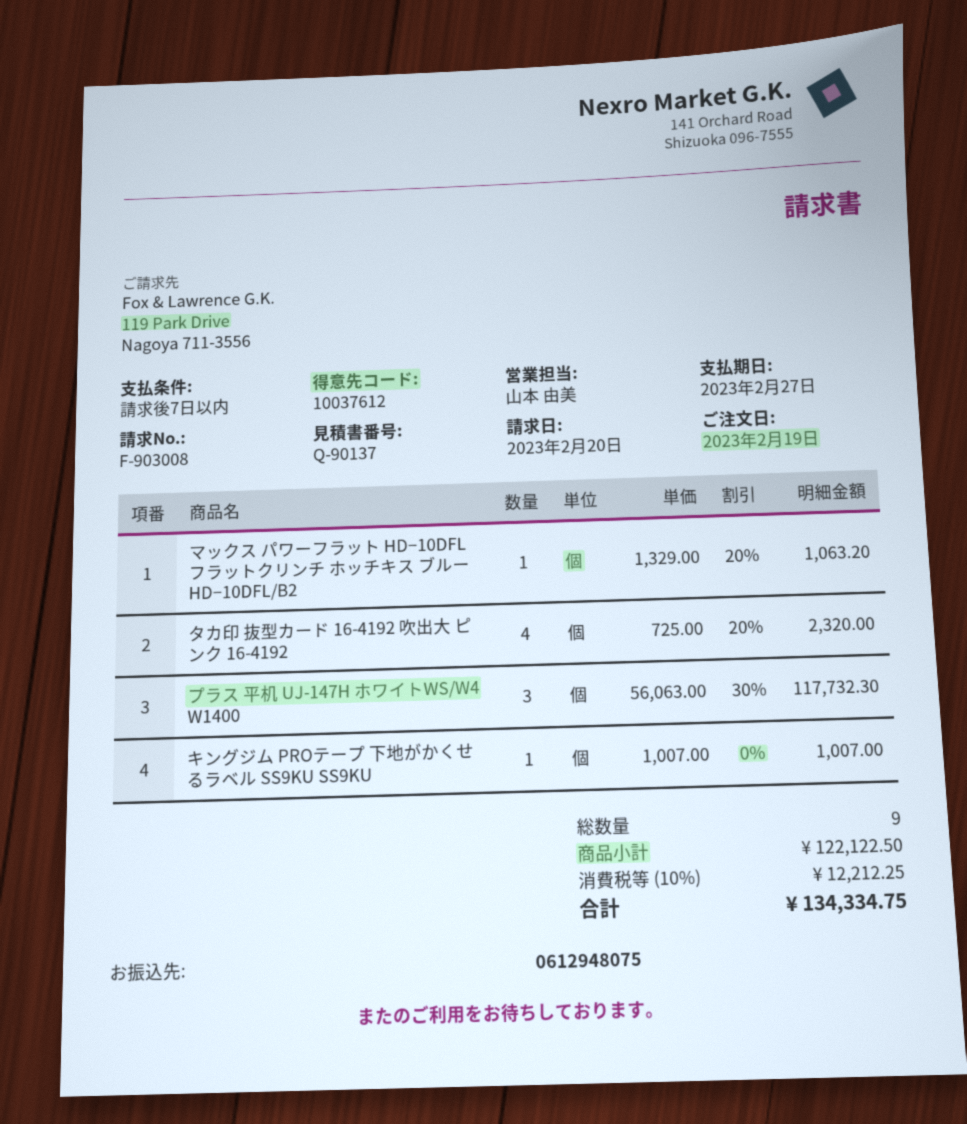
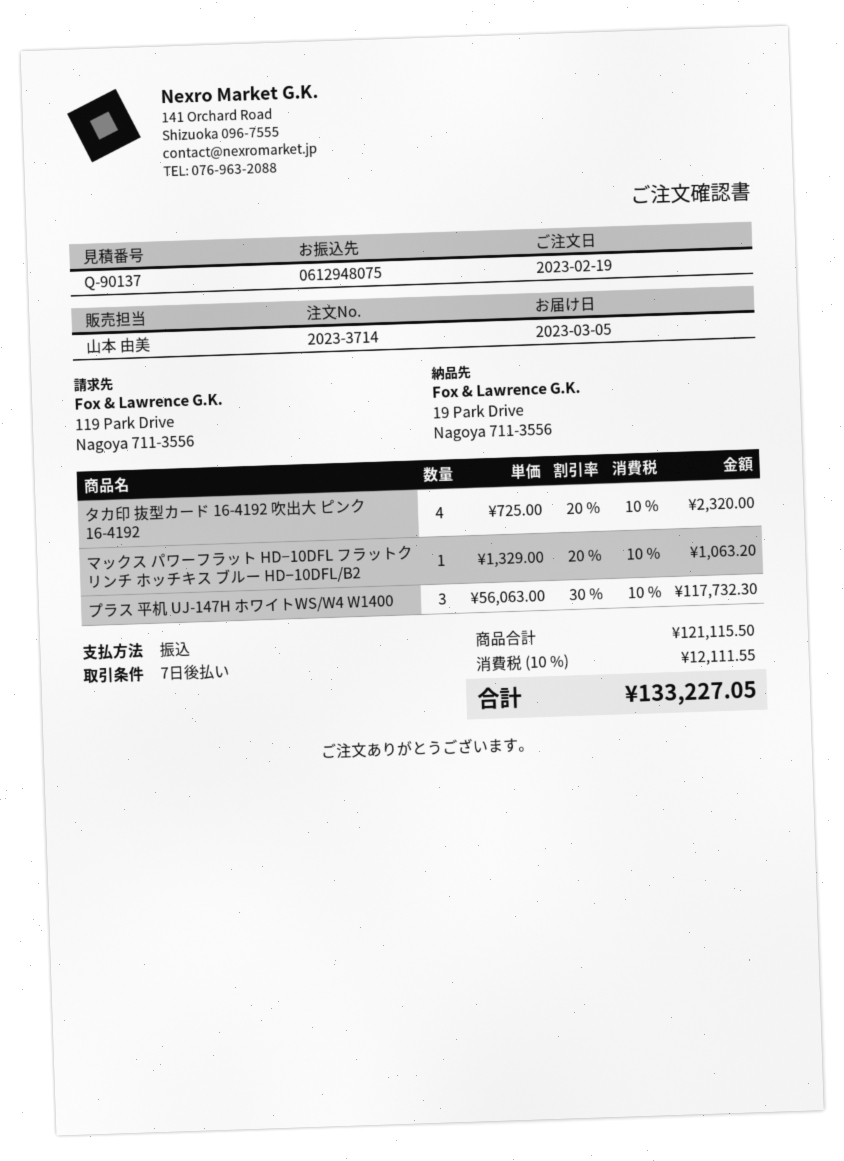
キングジム PROテープ 下地がかくせるラベル SS9KU SS9KU: 1 x 1007.00 = 1007.00 -> none
subtotal: 122122.50 -> 121115.50
tax: 10% = 12212.25 -> 10% = 12111.55
total: 134334.75 -> 133227.05

